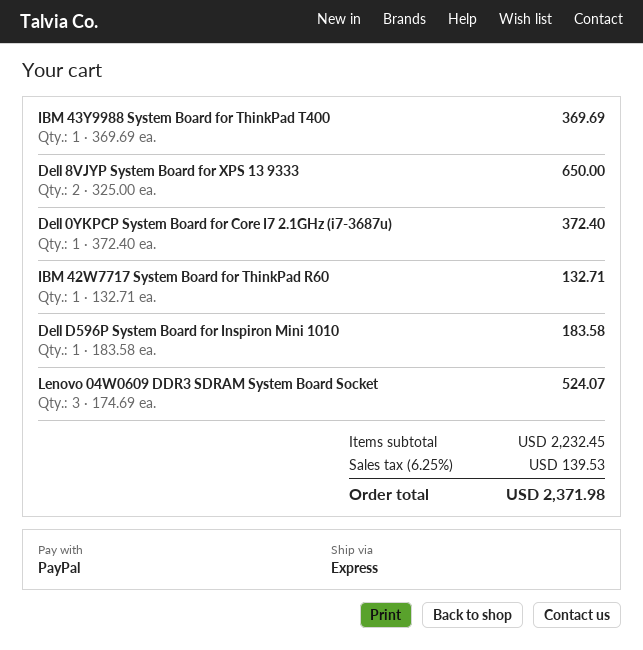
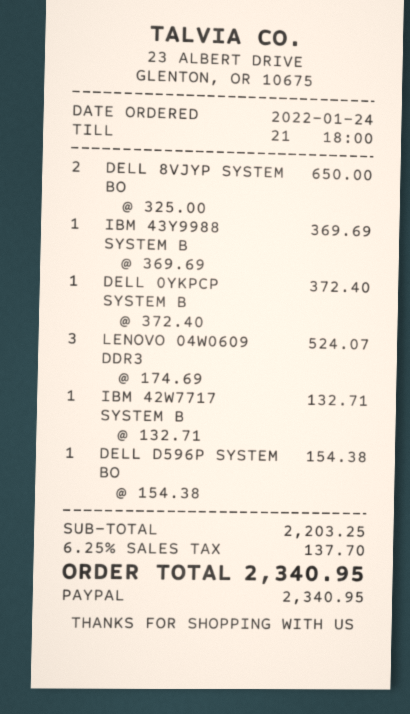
Dell D596P System Board for Inspiron Mini 1010: 1 x 183.58 = 183.58 -> 1 x 154.38 = 154.38
subtotal: 2232.45 -> 2203.25
tax: 6.25% = 139.53 -> 6.25% = 137.70
total: 2371.98 -> 2340.95

